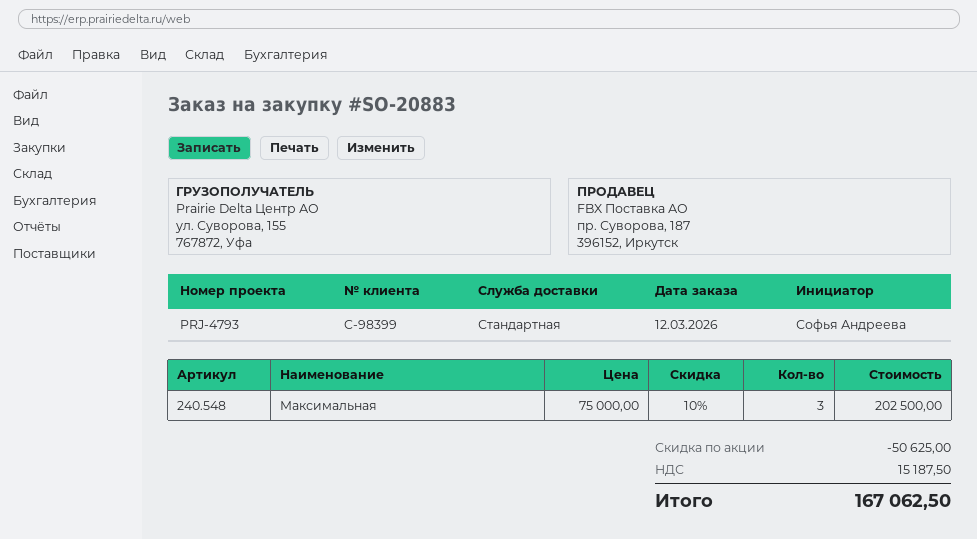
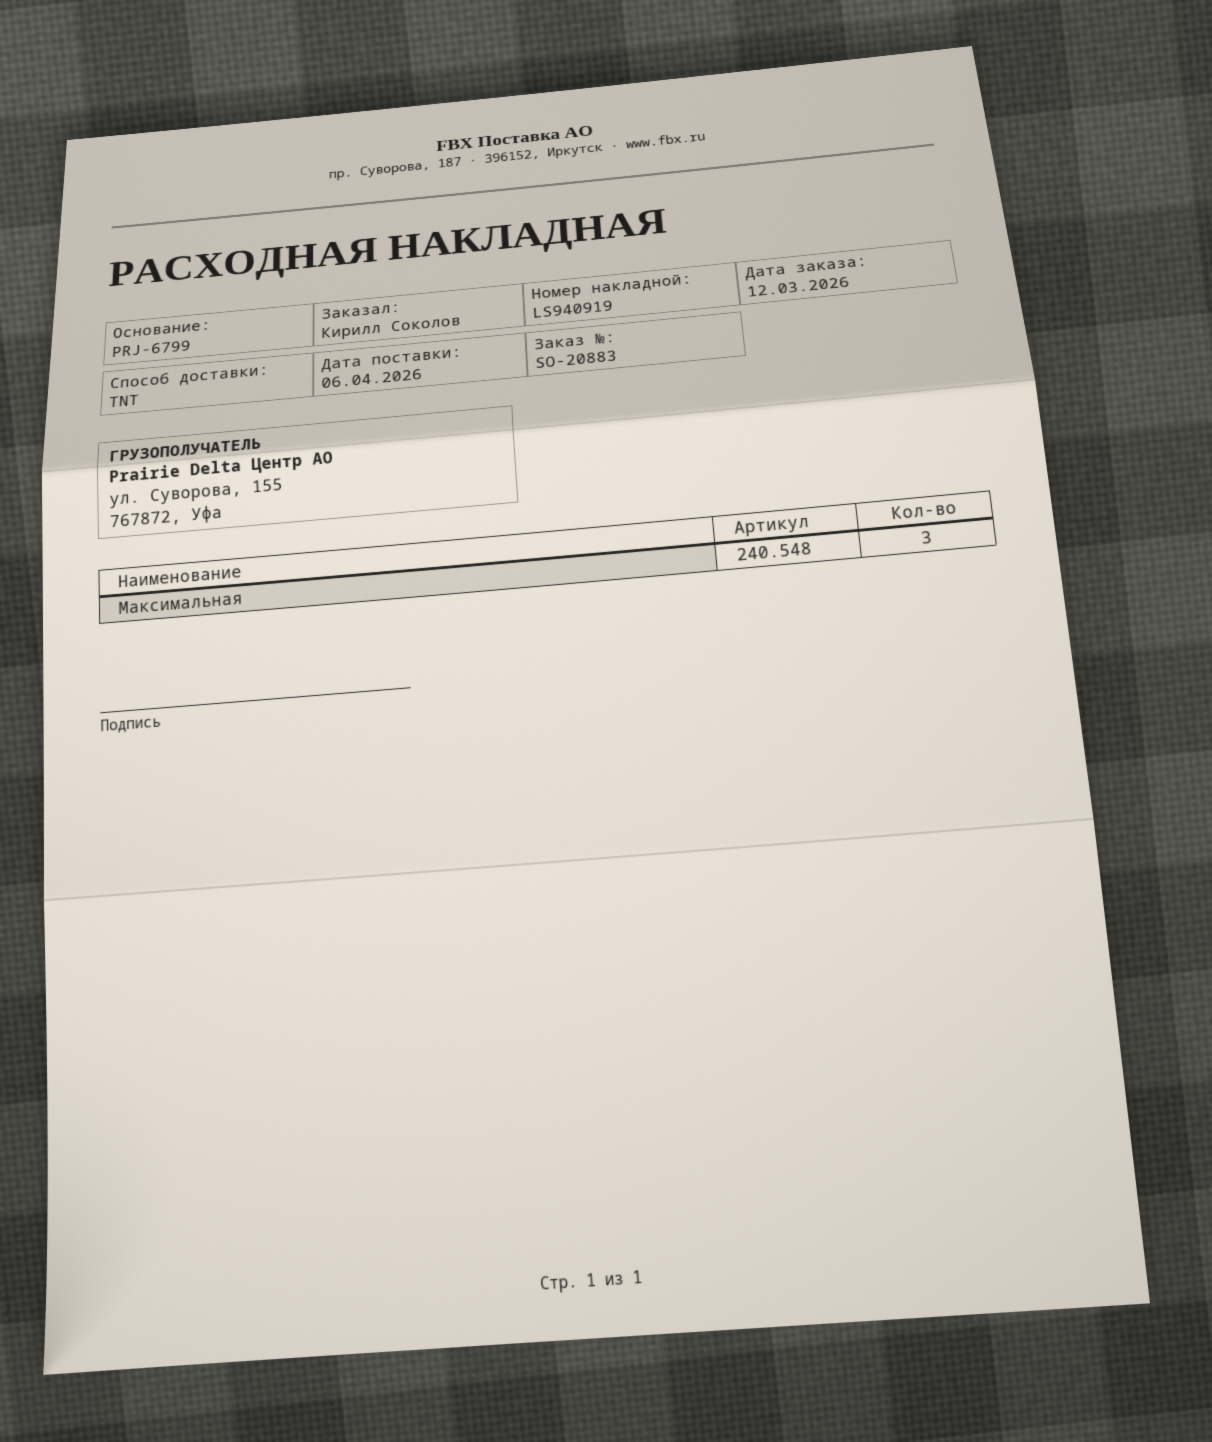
reference: PRJ-4793 -> PRJ-6799
ordered by: Софья Андреева -> Кирилл Соколов
shipping method: standard -> TNT

